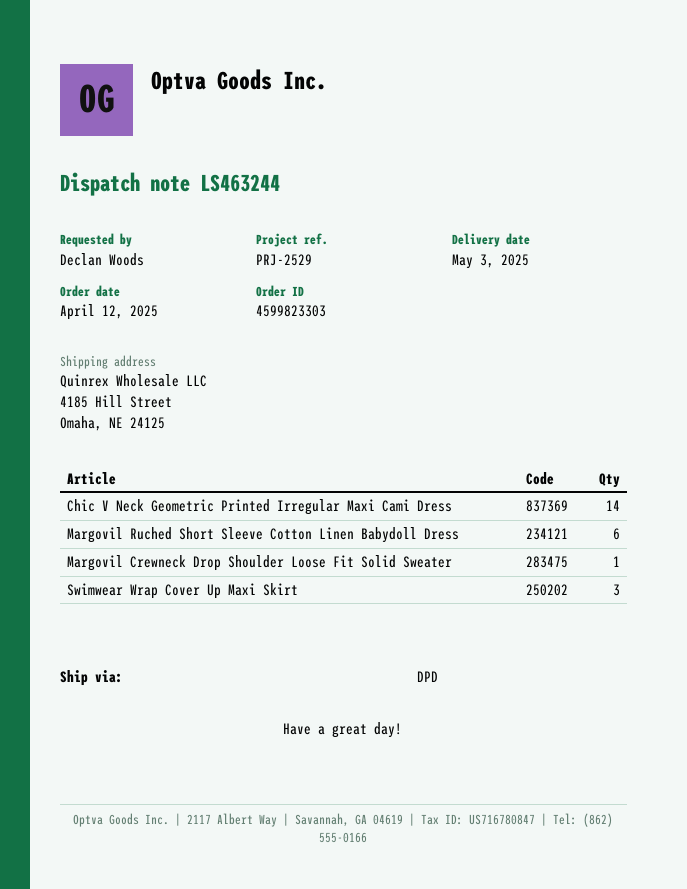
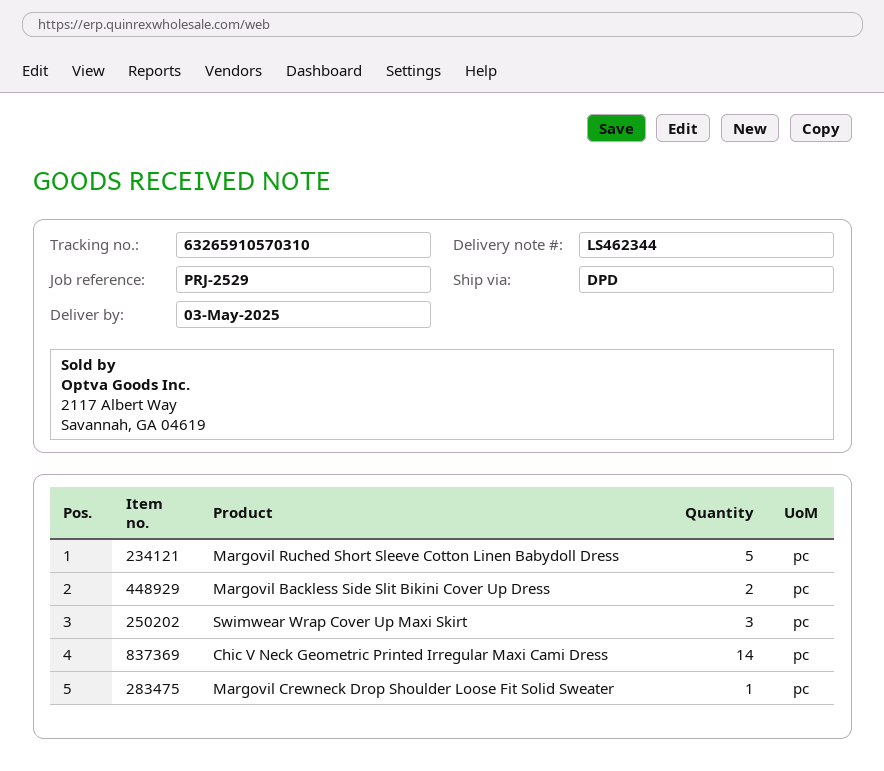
delivery note number: LS463244 -> LS462344
Margovil Ruched Short Sleeve Cotton Linen Babydoll Dress: 6 -> 5
Margovil Backless Side Slit Bikini Cover Up Dress: none -> 2

